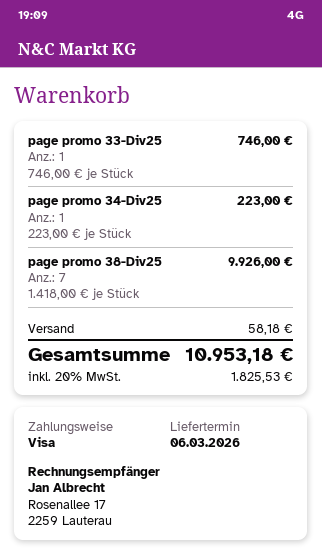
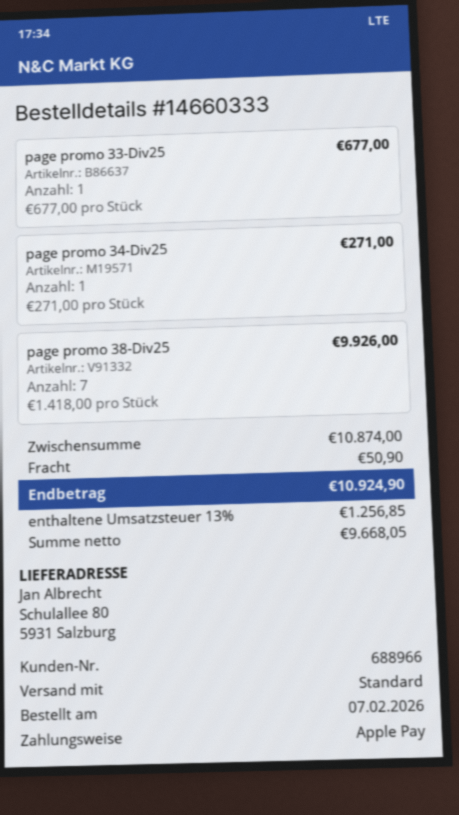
payment method: Visa -> Apple Pay
page promo 33-Div25: 1 x 746.00 = 746.00 -> 1 x 677.00 = 677.00
page promo 34-Div25: 1 x 223.00 = 223.00 -> 1 x 271.00 = 271.00
shipping: 58.18 -> 50.90
tax: 20% = 1825.53 -> 13% = 1256.85
total: 10953.18 -> 10924.90

